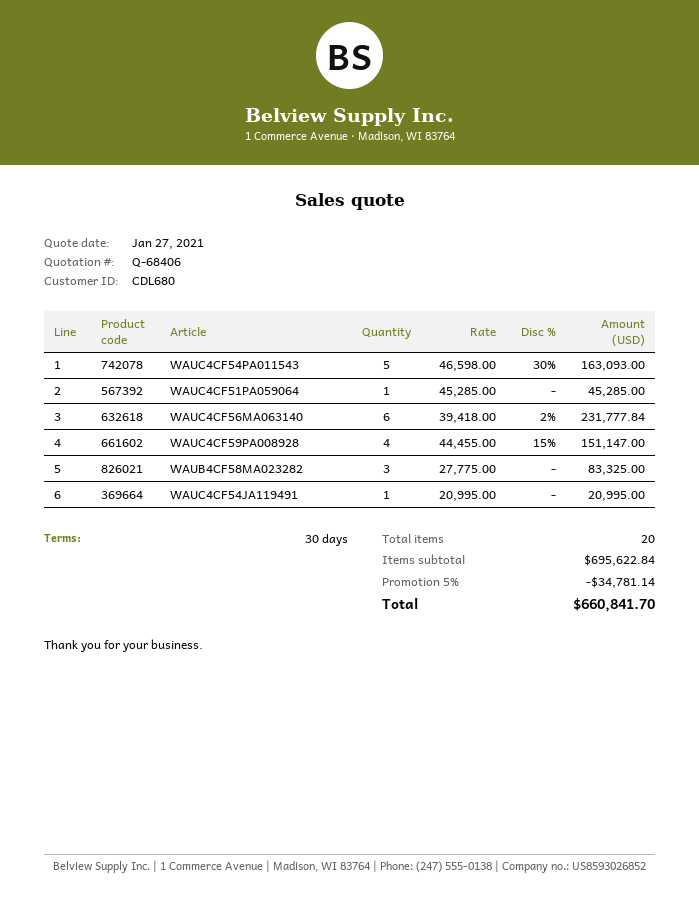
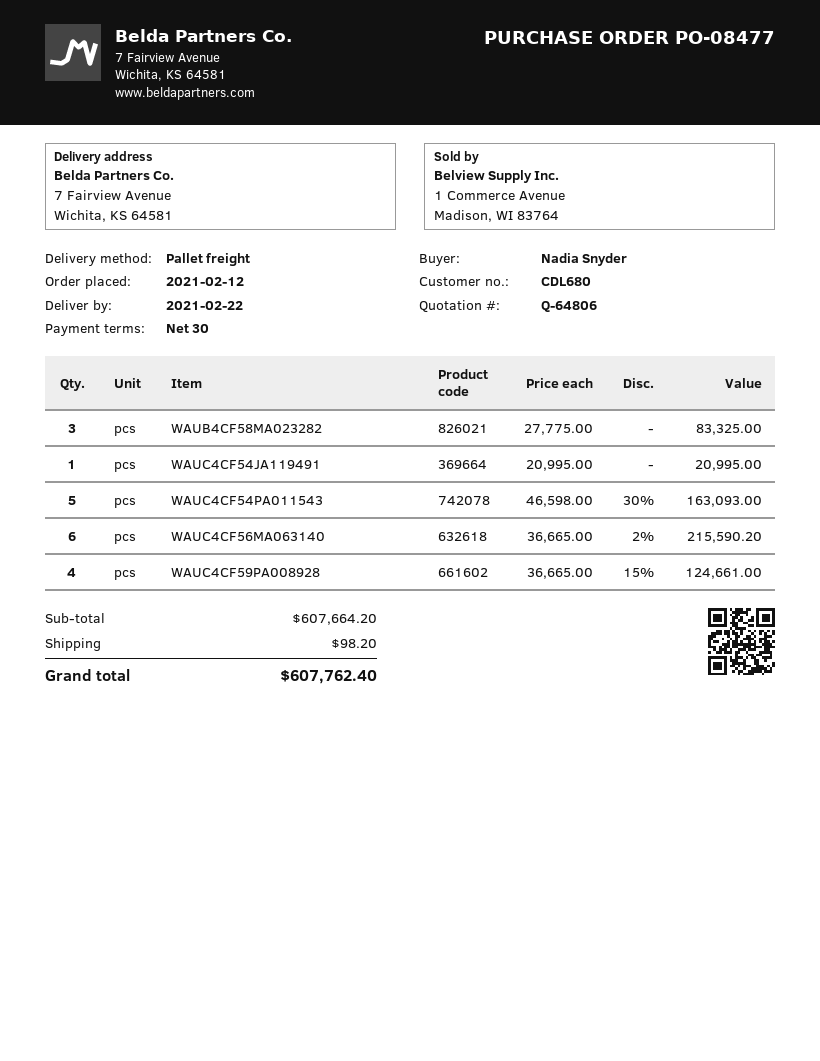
quote number: Q-68406 -> Q-64806
WAUC4CF51PA059064: 1 x 45285.00 = 45285.00 -> none
WAUC4CF56MA063140: 6 x 39418.00 - 2% = 231777.84 -> 6 x 36665.00 - 2% = 215590.20
WAUC4CF59PA008928: 4 x 44455.00 - 15% = 151147.00 -> 4 x 36665.00 - 15% = 124661.00
subtotal: 695622.84 -> 607664.20
discount: 5% = 34781.14 -> none
shipping: none -> 98.20
total: 660841.70 -> 607762.40

